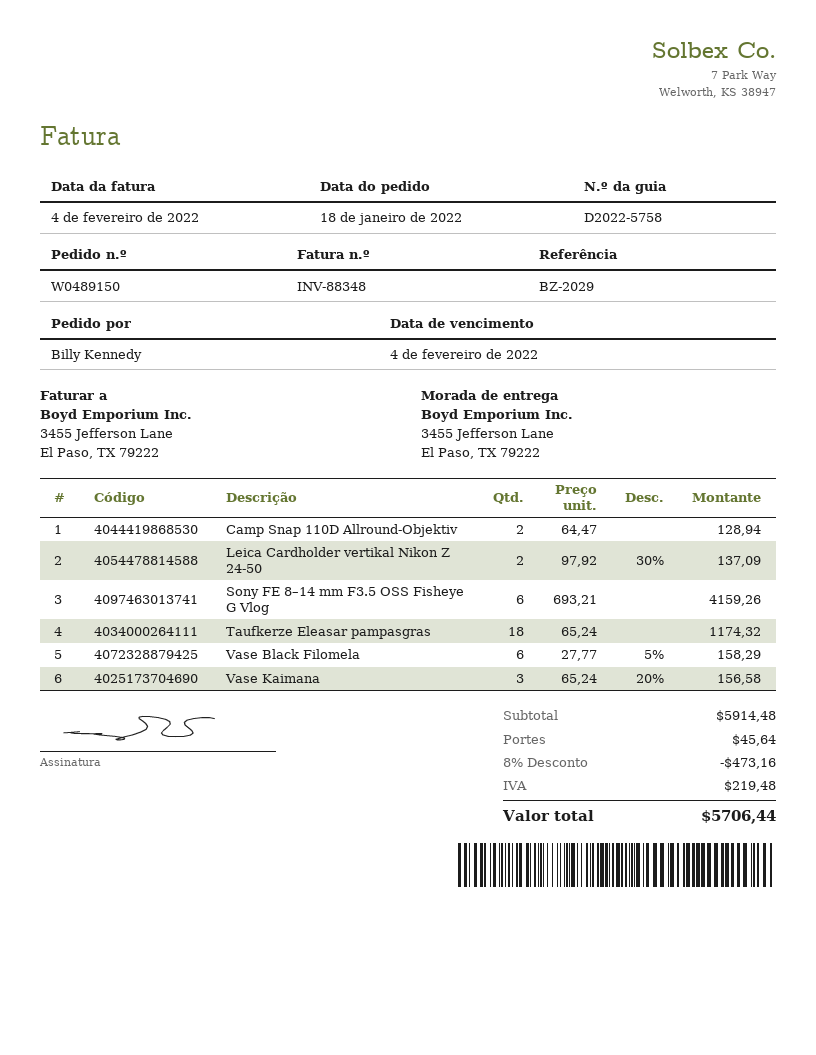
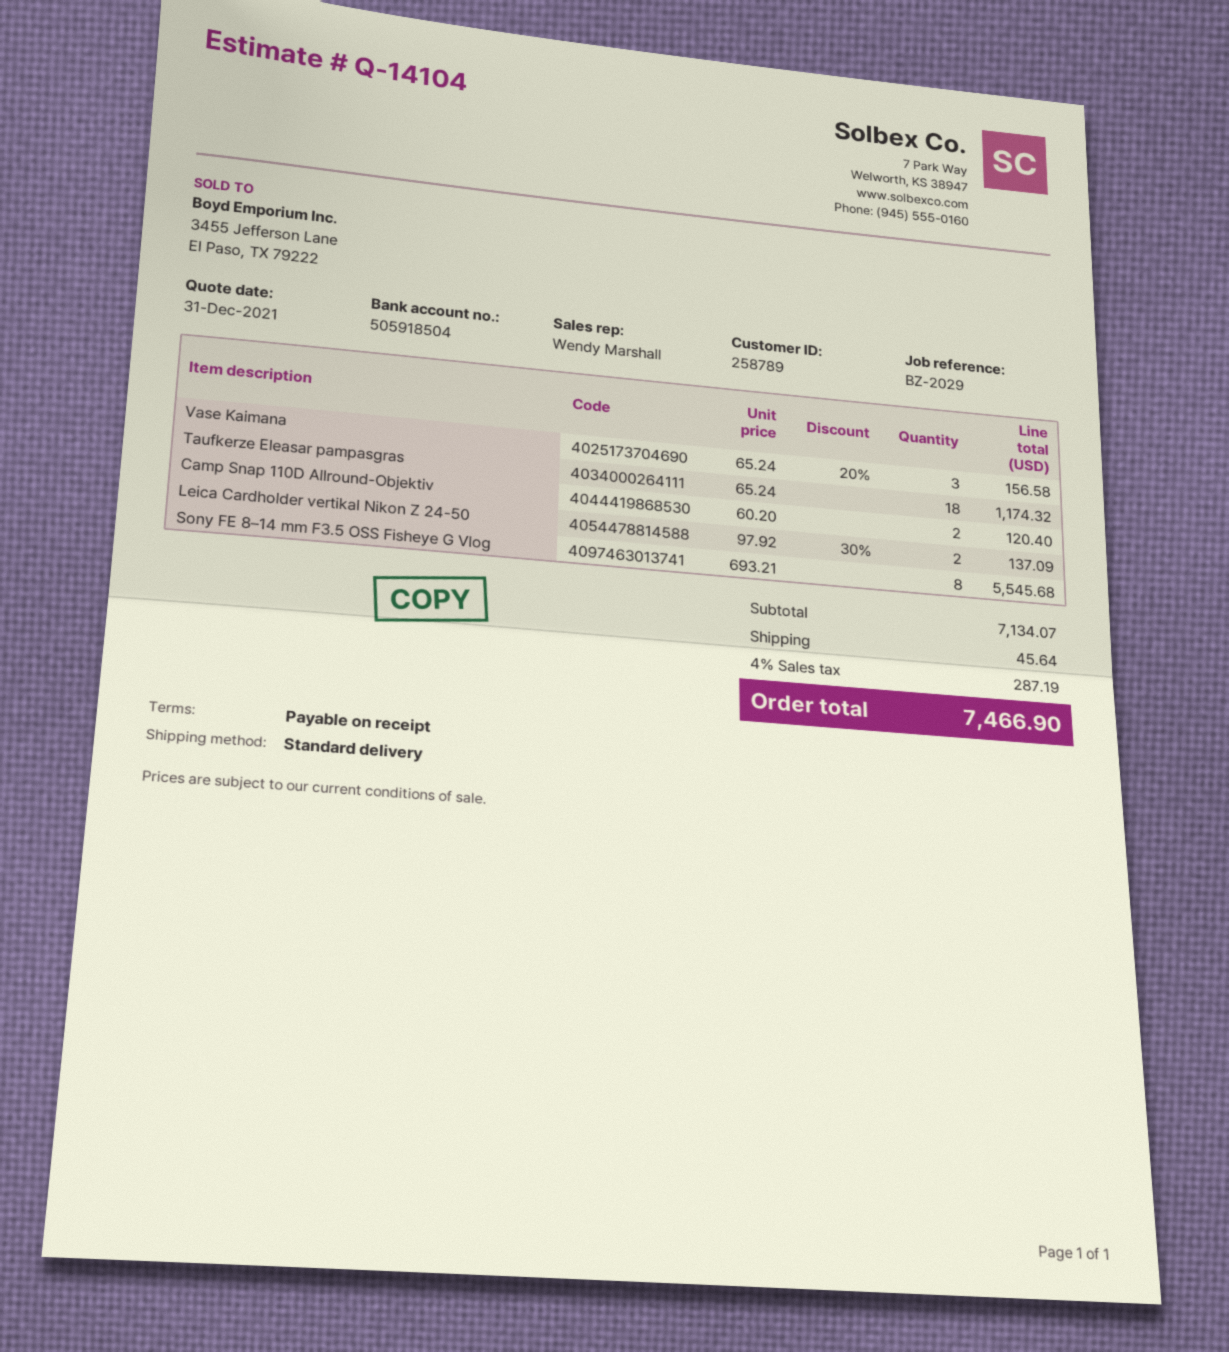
Camp Snap 110D Allround-Objektiv: 2 x 64.47 = 128.94 -> 2 x 60.20 = 120.40
Sony FE 8–14 mm F3.5 OSS Fisheye G Vlog: 6 x 693.21 = 4159.26 -> 8 x 693.21 = 5545.68
Vase Black Filomela: 6 x 27.77 - 5% = 158.29 -> none
subtotal: 5914.48 -> 7134.07
discount: 8% = 473.16 -> none
tax: 219.48 -> 287.19
total: 5706.44 -> 7466.90

